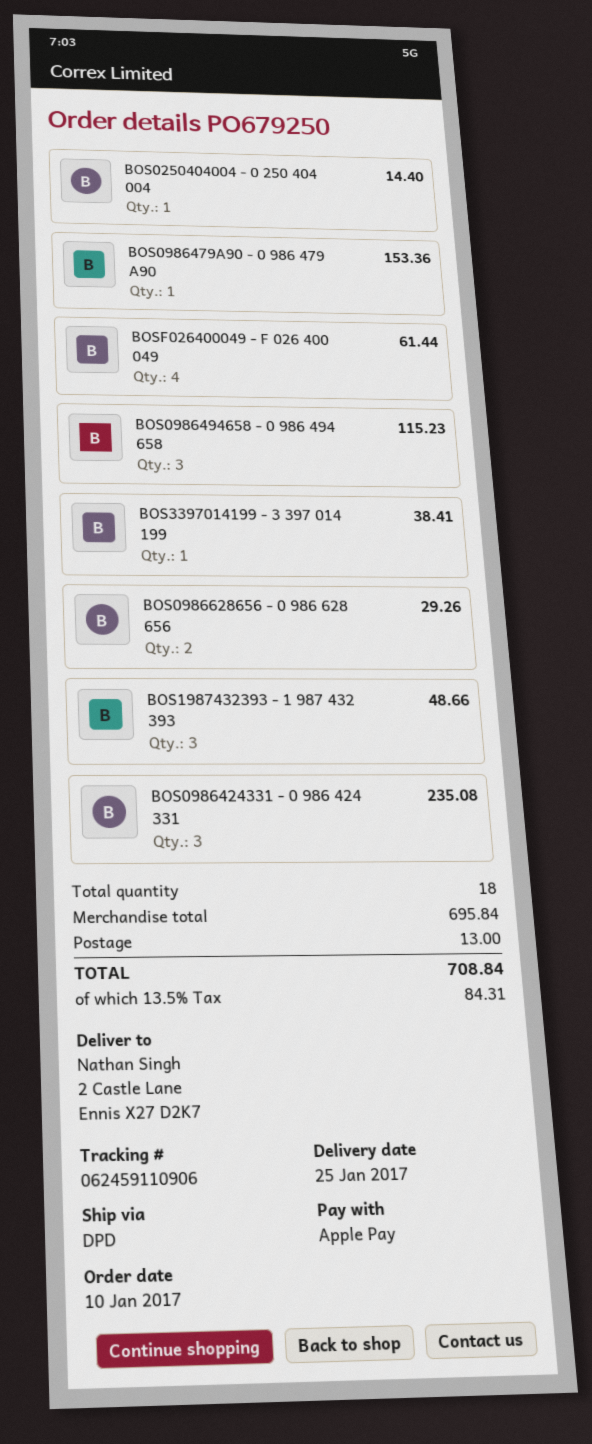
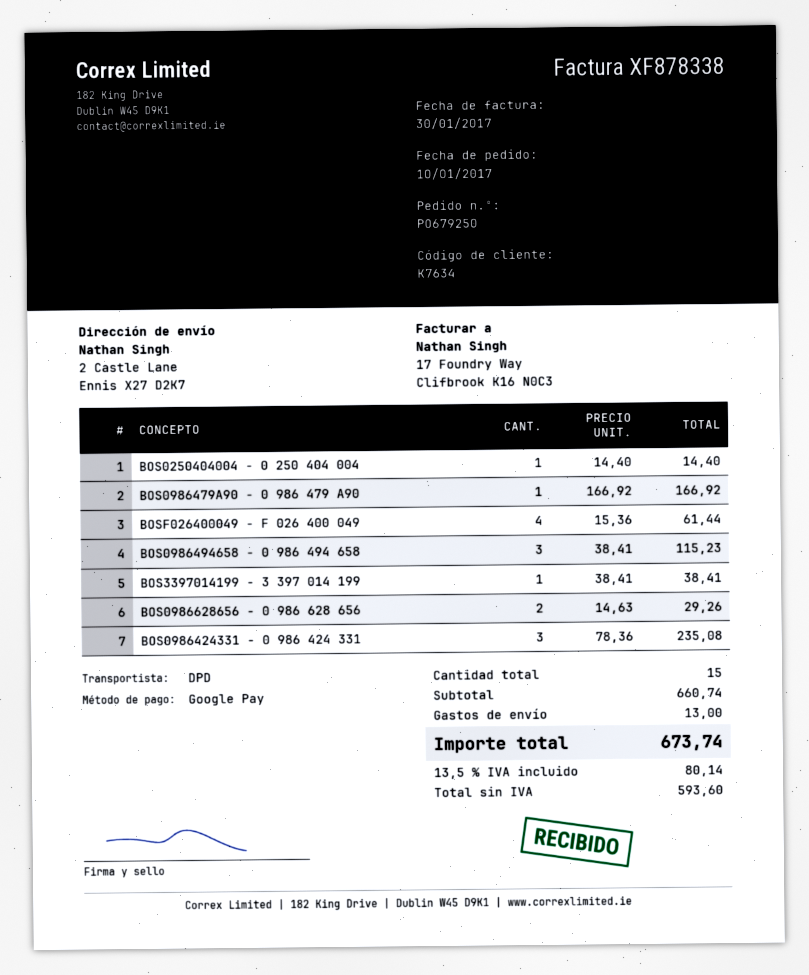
payment method: Apple Pay -> Google Pay
BOS0986479A90 - 0 986 479 A90: 1 for 153.36 -> 1 for 166.92
BOS1987432393 - 1 987 432 393: 3 for 48.66 -> none
total quantity: 18 -> 15
subtotal: 695.84 -> 660.74
tax: 13.5% = 84.31 -> 13.5% = 80.14
total: 708.84 -> 673.74

